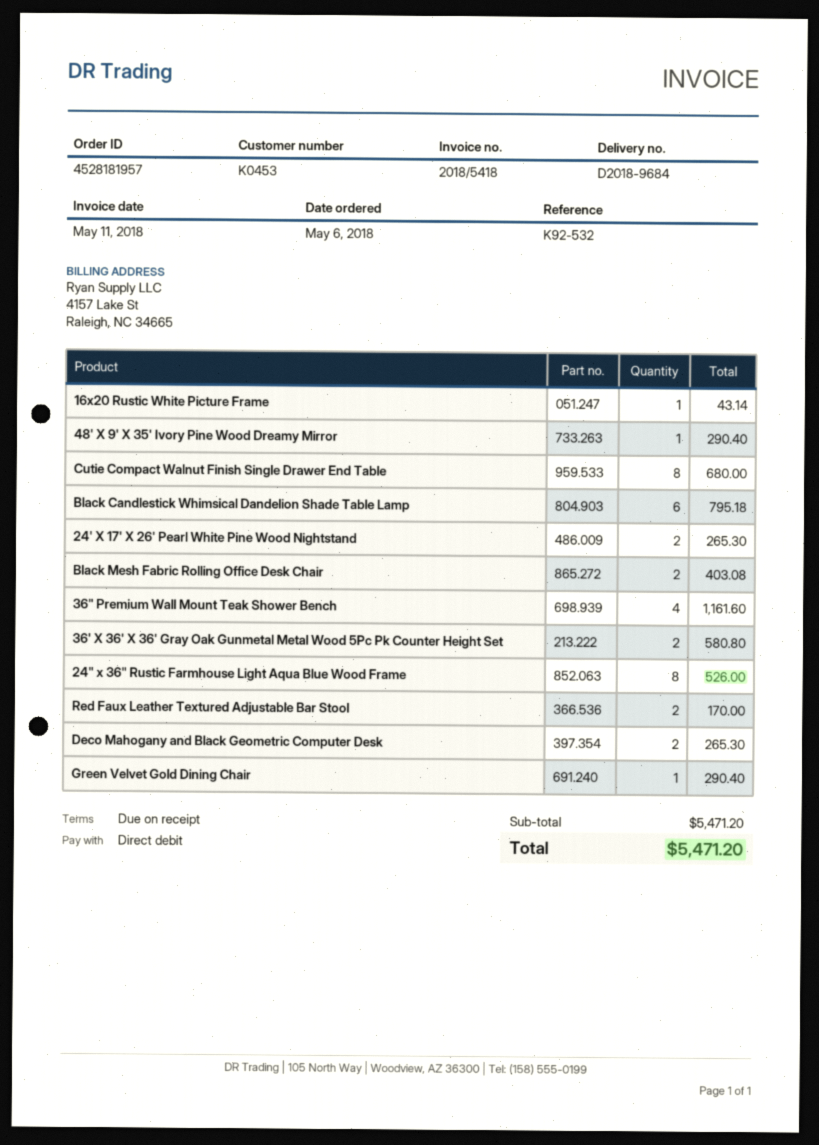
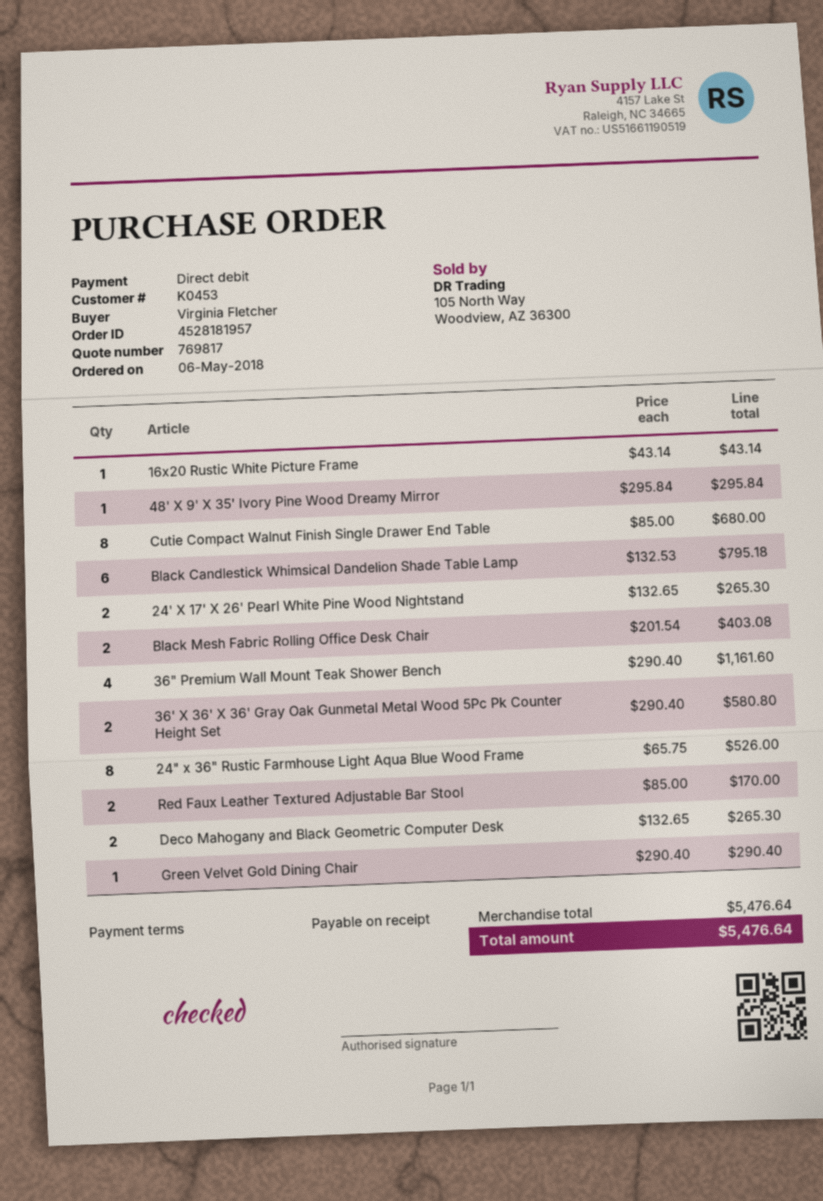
48' X 9' X 35' Ivory Pine Wood Dreamy Mirror: 1 for 290.40 -> 1 for 295.84
subtotal: 5471.20 -> 5476.64
total: 5471.20 -> 5476.64

